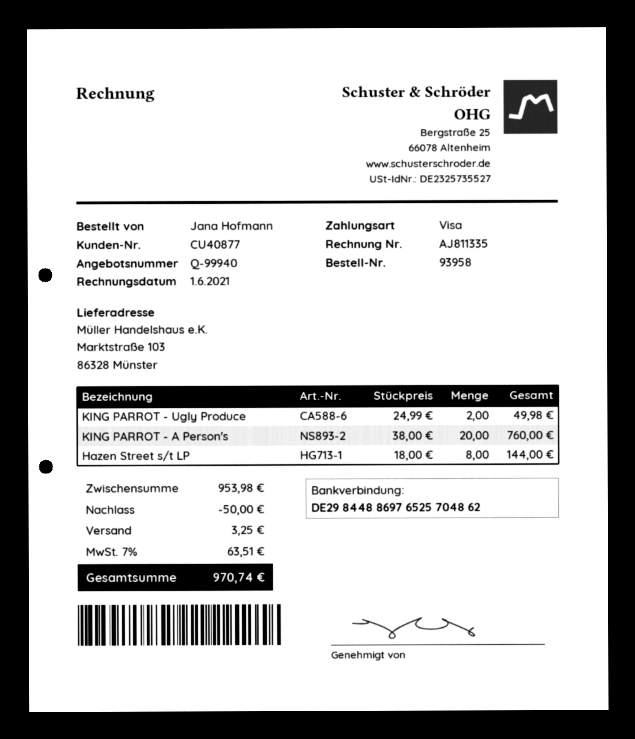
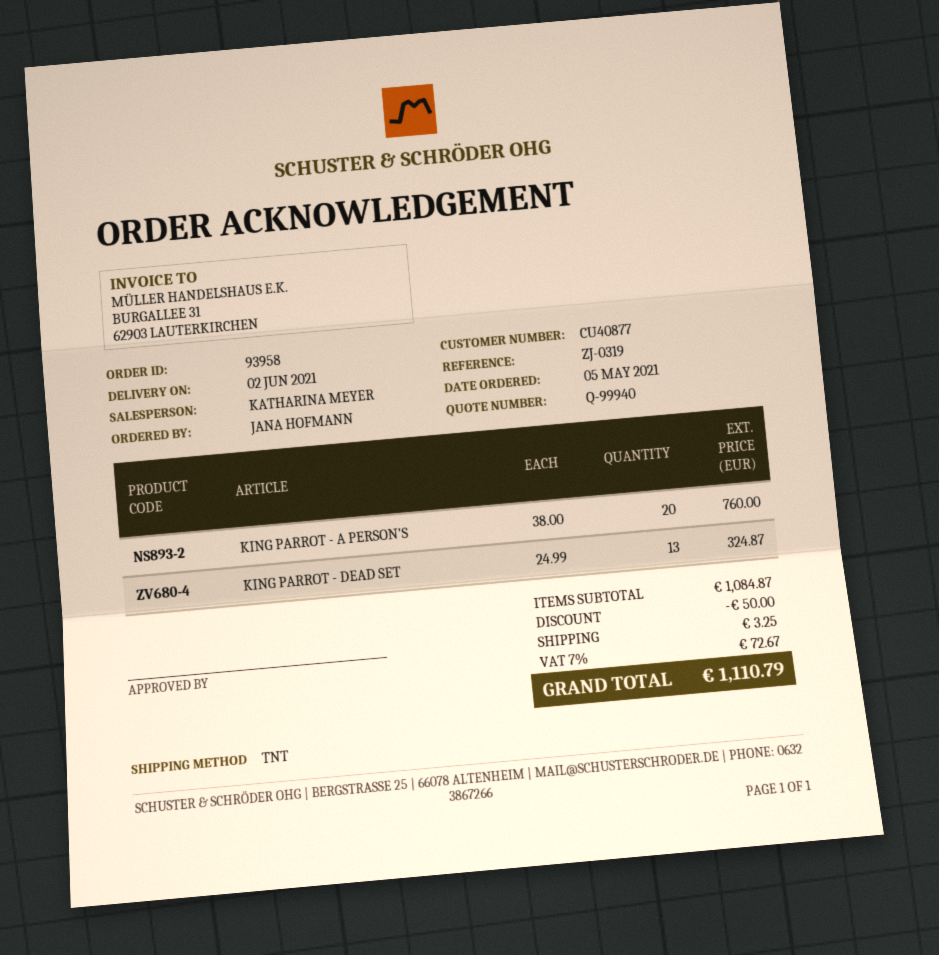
KING PARROT - Ugly Produce: 2 x 24.99 = 49.98 -> none
Hazen Street s/t LP: 8 x 18.00 = 144.00 -> none
KING PARROT - DEAD SET: none -> 13 x 24.99 = 324.87
subtotal: 953.98 -> 1084.87
tax: 7% = 63.51 -> 7% = 72.67
total: 970.74 -> 1110.79

